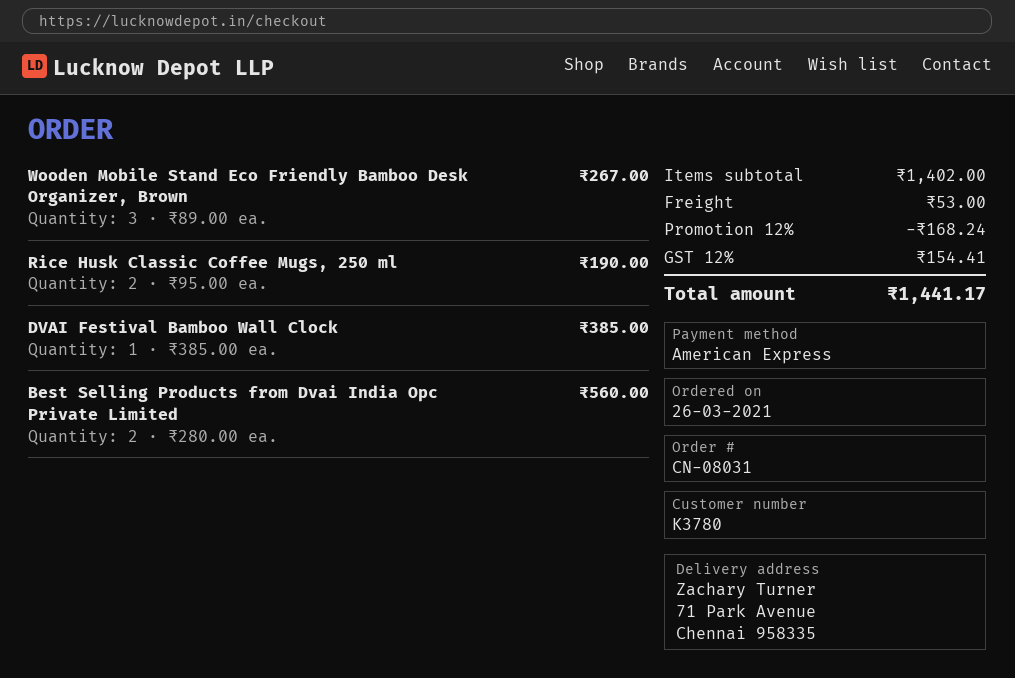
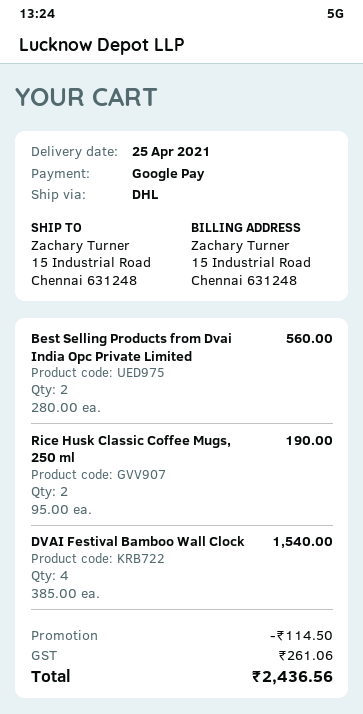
payment method: American Express -> Google Pay
ship to: 71 Park Avenue, Chennai 958335 -> 15 Industrial Road, Chennai 631248
Wooden Mobile Stand Eco Friendly Bamboo Desk Organizer, Brown: 3 x 89.00 = 267.00 -> none
DVAI Festival Bamboo Wall Clock: 1 x 385.00 = 385.00 -> 4 x 385.00 = 1540.00
discount: 168.24 -> 114.50
shipping: 53.00 -> none
tax: 154.41 -> 261.06
total: 1441.17 -> 2436.56

